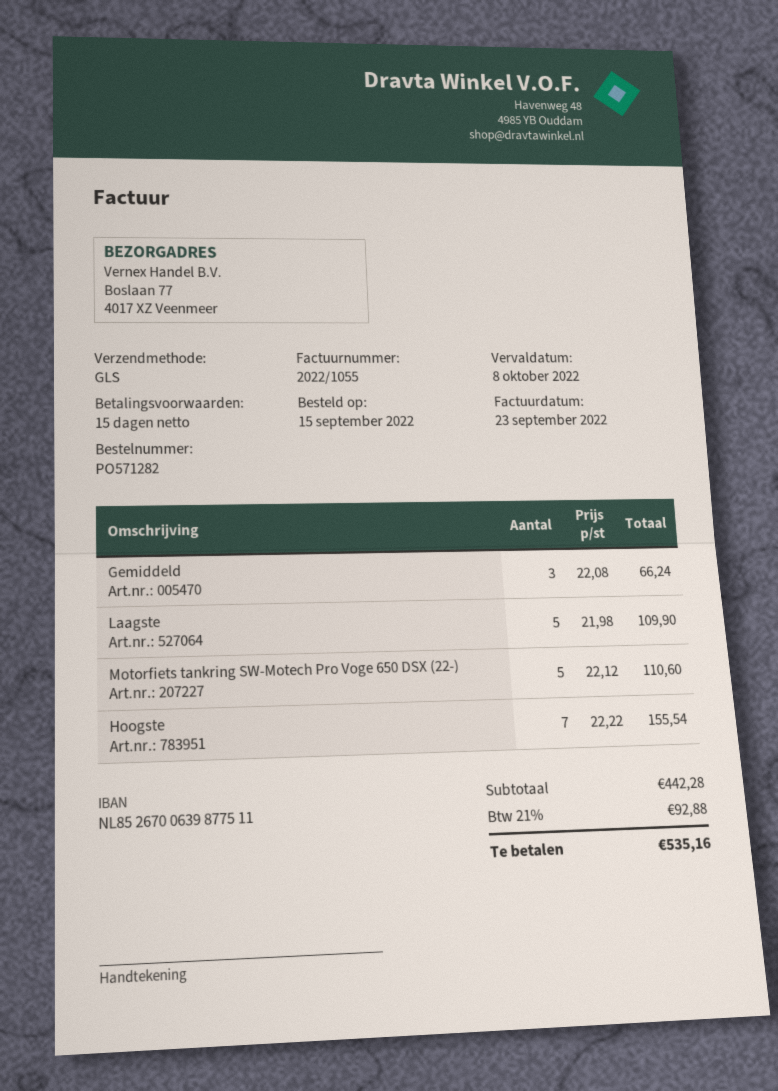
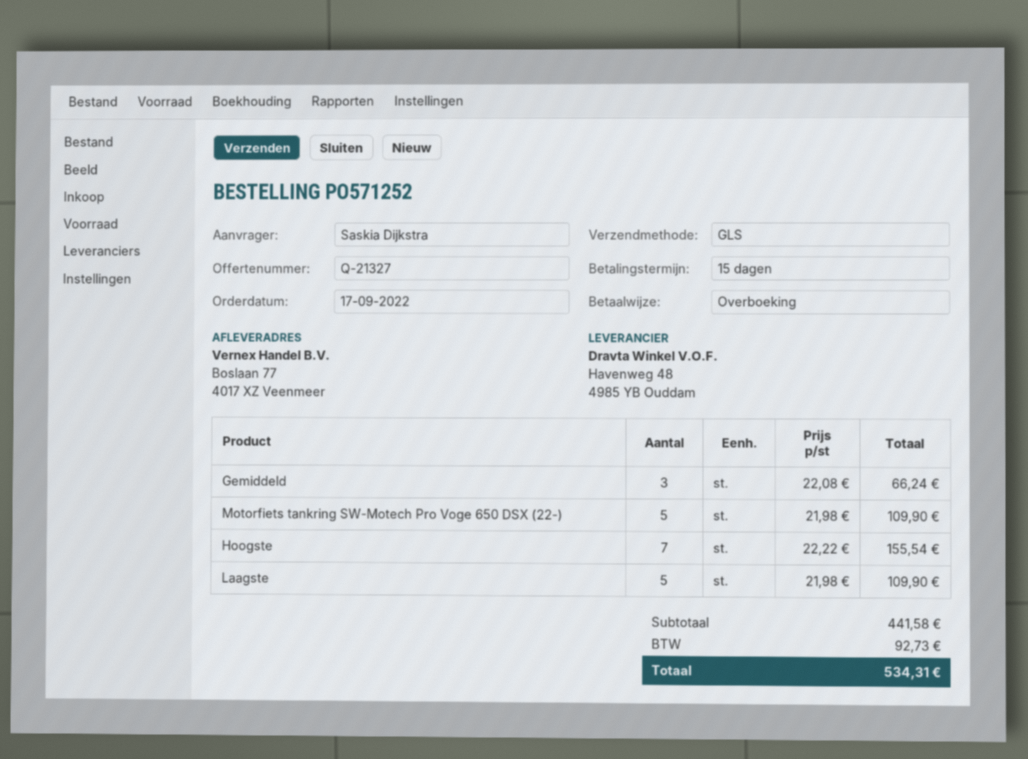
order number: PO571282 -> PO571252
order date: 2022-09-15 -> 2022-09-17
Motorfiets tankring SW-Motech Pro Voge 650 DSX (22-): 5 x 22.12 = 110.60 -> 5 x 21.98 = 109.90
subtotal: 442.28 -> 441.58
tax: 92.88 -> 92.73
total: 535.16 -> 534.31

